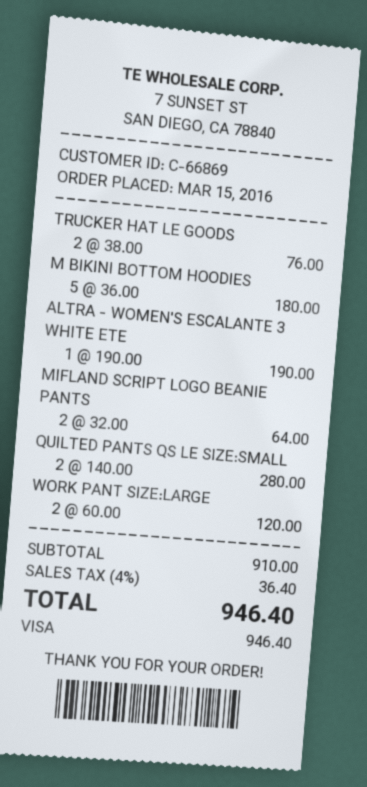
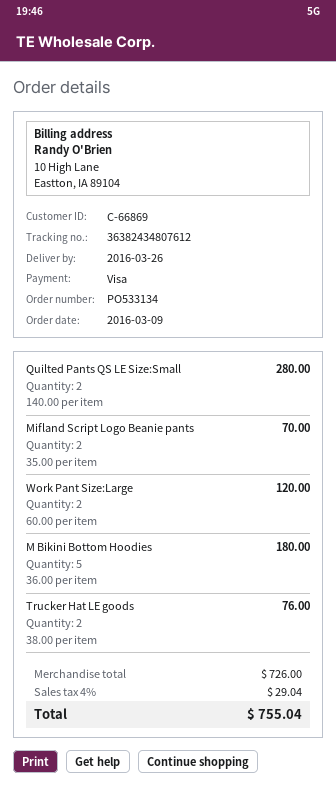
order date: 2016-03-15 -> 2016-03-09
ALTRA - WOMEN'S ESCALANTE 3 WHITE ETE: 1 x 190.00 = 190.00 -> none
MIFLAND SCRIPT LOGO BEANIE PANTS: 2 x 32.00 = 64.00 -> 2 x 35.00 = 70.00
subtotal: 910.00 -> 726.00
tax: 4% = 36.40 -> 4% = 29.04
total: 946.40 -> 755.04

